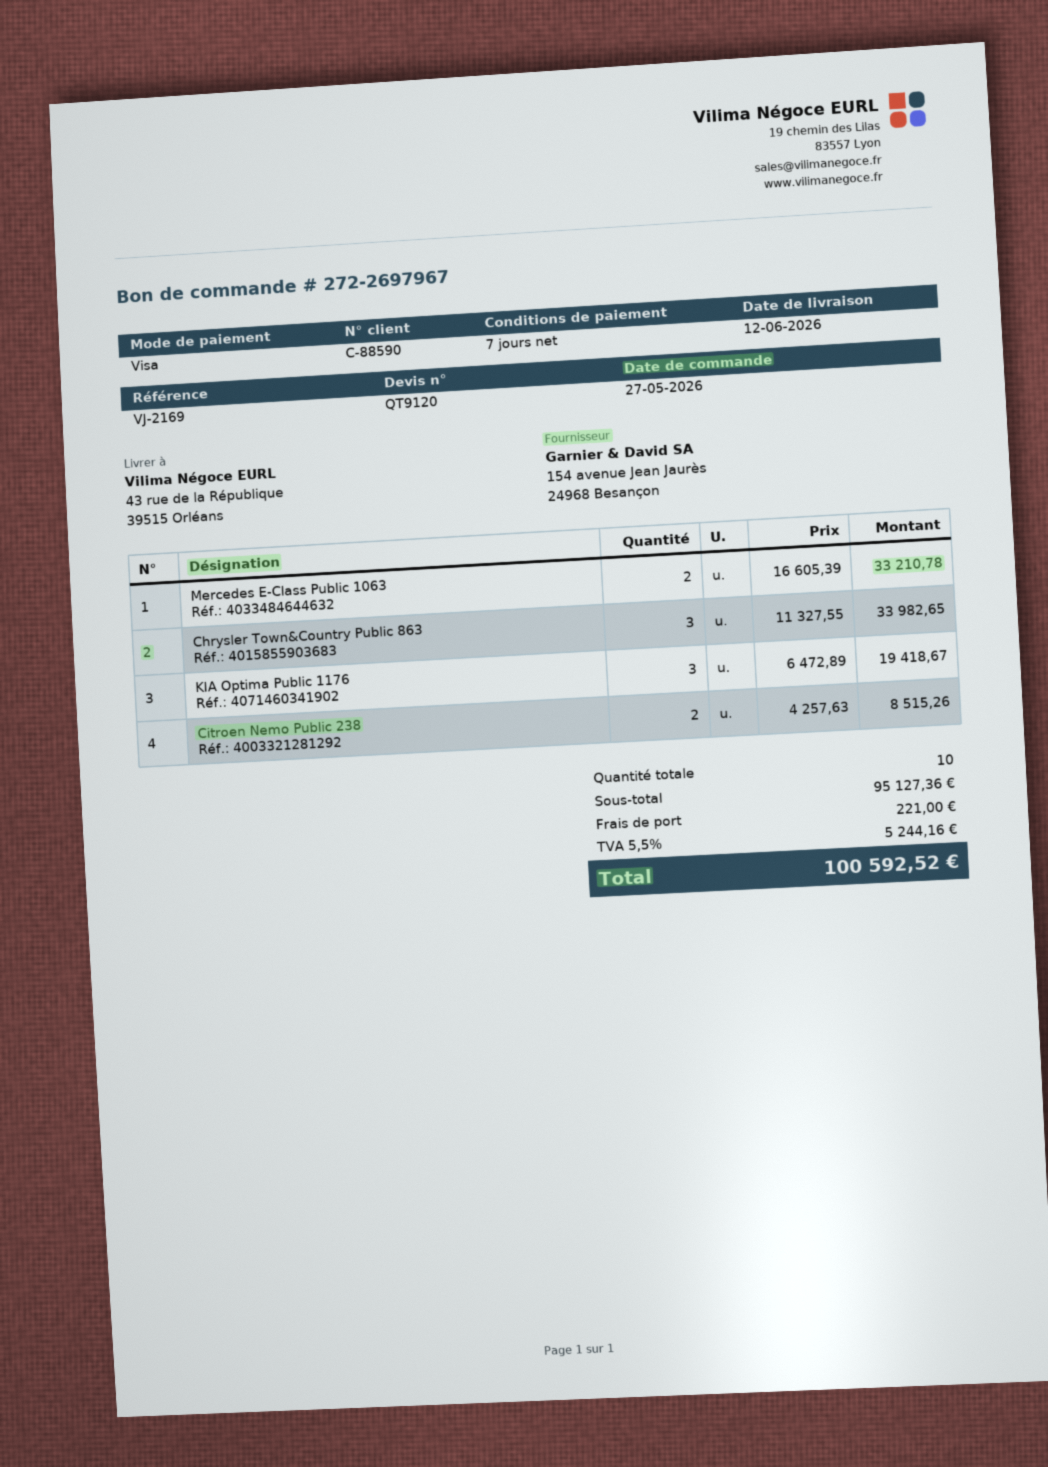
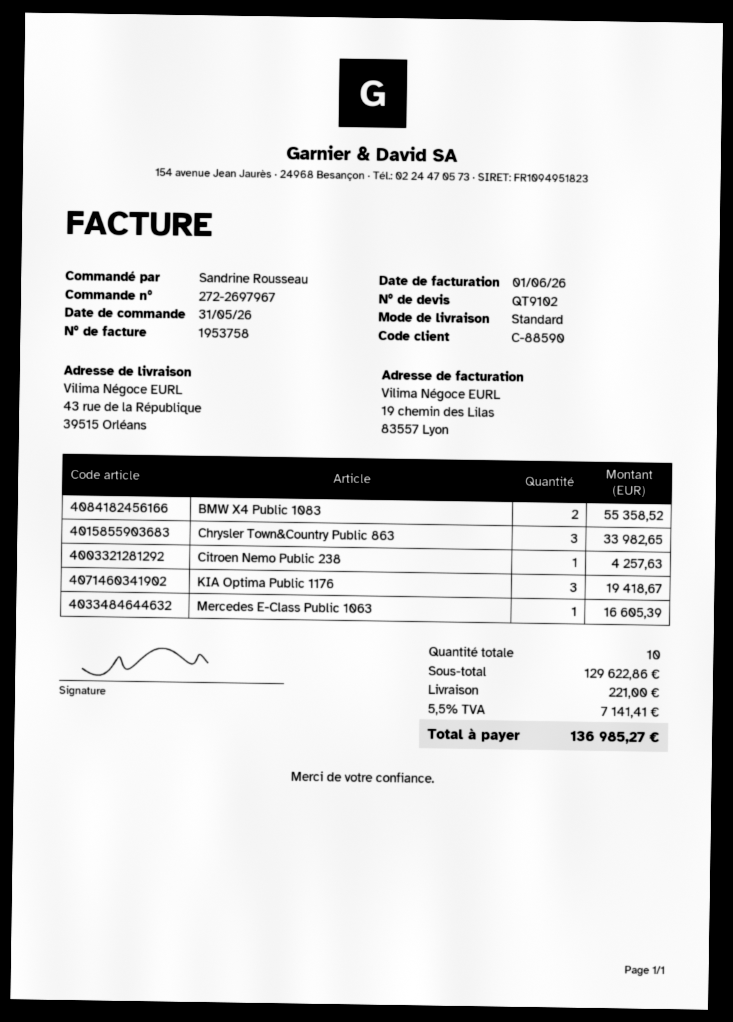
quote number: QT9120 -> QT9102
order date: 2026-05-27 -> 2026-05-31
Mercedes E-Class Public 1063: 2 for 33210.78 -> 1 for 16605.39
Citroen Nemo Public 238: 2 for 8515.26 -> 1 for 4257.63
BMW X4 Public 1083: none -> 2 for 55358.52
subtotal: 95127.36 -> 129622.86
tax: 5.5% = 5244.16 -> 5.5% = 7141.41
total: 100592.52 -> 136985.27

